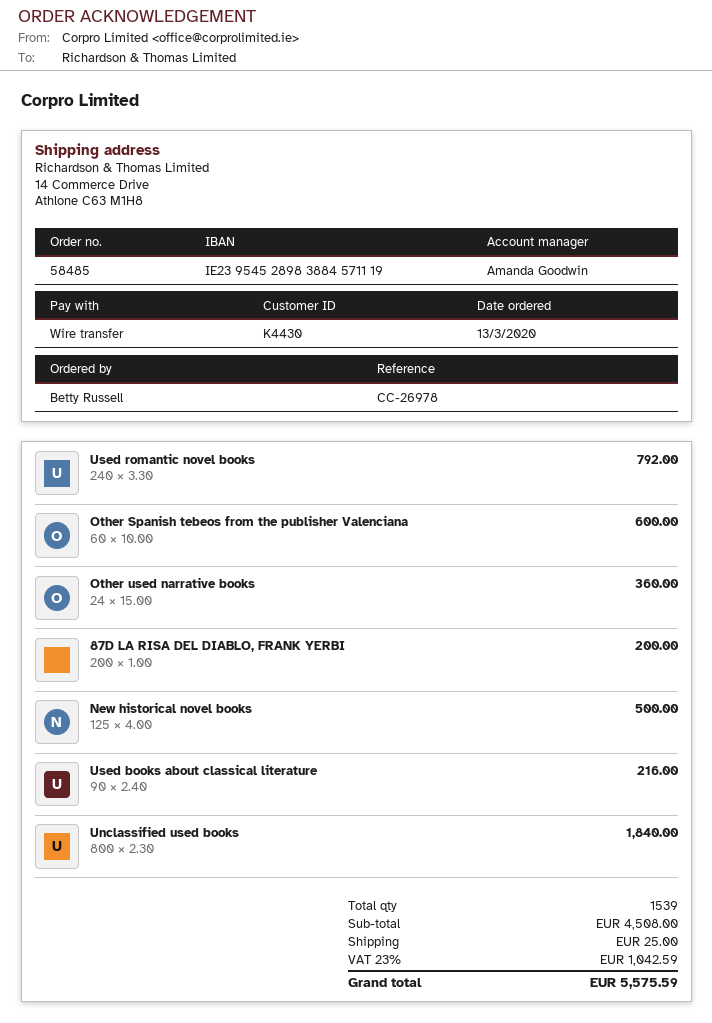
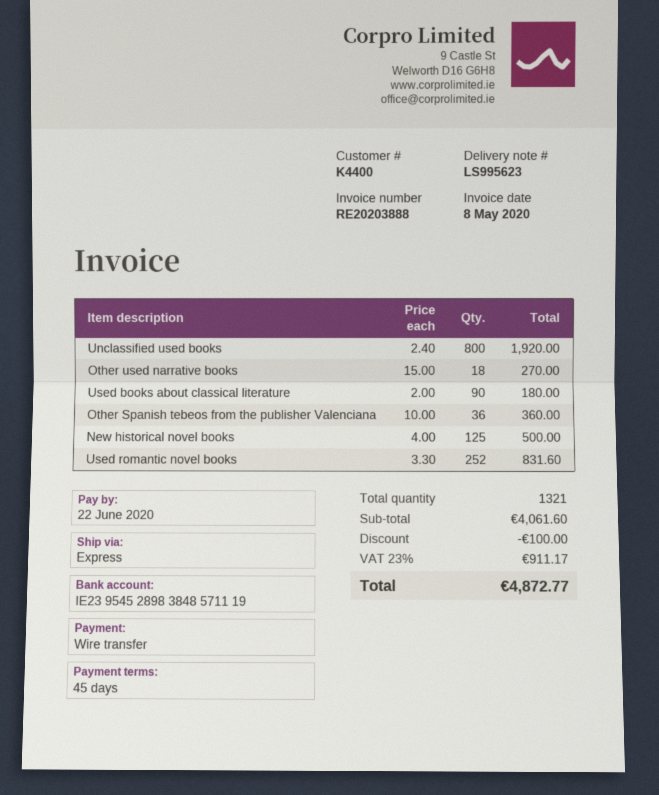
customer number: K4430 -> K4400
bank account: IE23954528983884571119 -> IE23954528983848571119
Used romantic novel books: 240 x 3.30 = 792.00 -> 252 x 3.30 = 831.60
Other Spanish tebeos from the publisher Valenciana: 60 x 10.00 = 600.00 -> 36 x 10.00 = 360.00
Other used narrative books: 24 x 15.00 = 360.00 -> 18 x 15.00 = 270.00
87D LA RISA DEL DIABLO, FRANK YERBI: 200 x 1.00 = 200.00 -> none
Used books about classical literature: 90 x 2.40 = 216.00 -> 90 x 2.00 = 180.00
Unclassified used books: 800 x 2.30 = 1840.00 -> 800 x 2.40 = 1920.00
total quantity: 1539 -> 1321
subtotal: 4508.00 -> 4061.60
discount: none -> 100.00
shipping: 25.00 -> none
tax: 23% = 1042.59 -> 23% = 911.17
total: 5575.59 -> 4872.77

